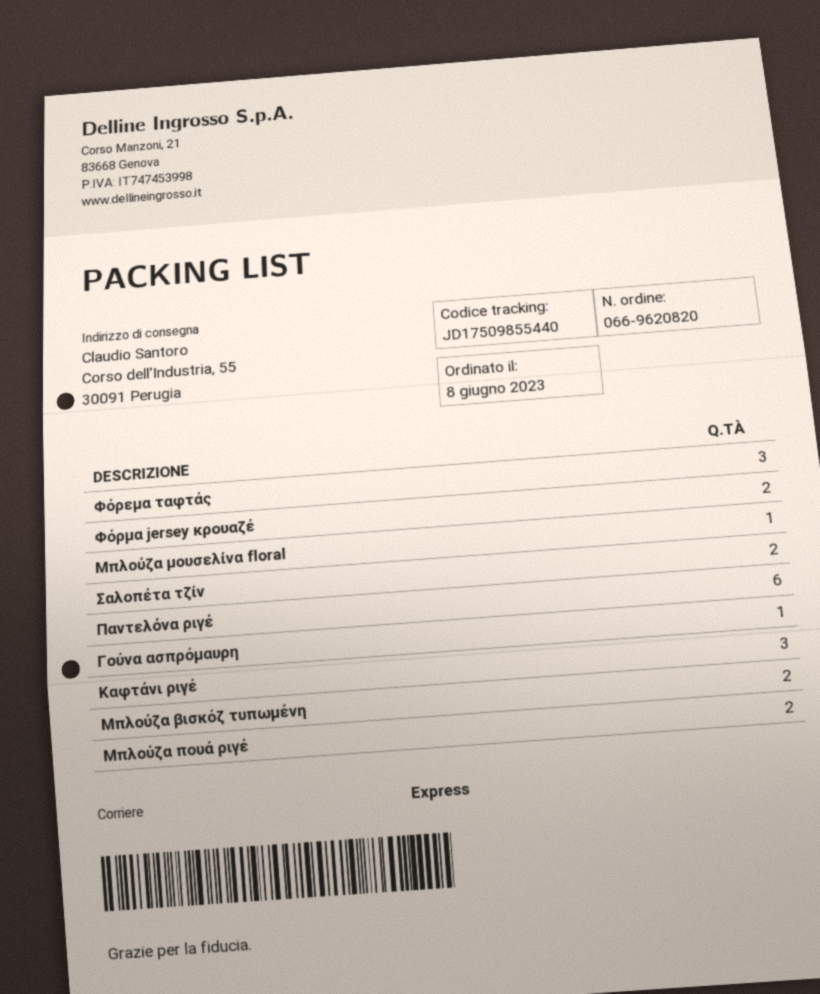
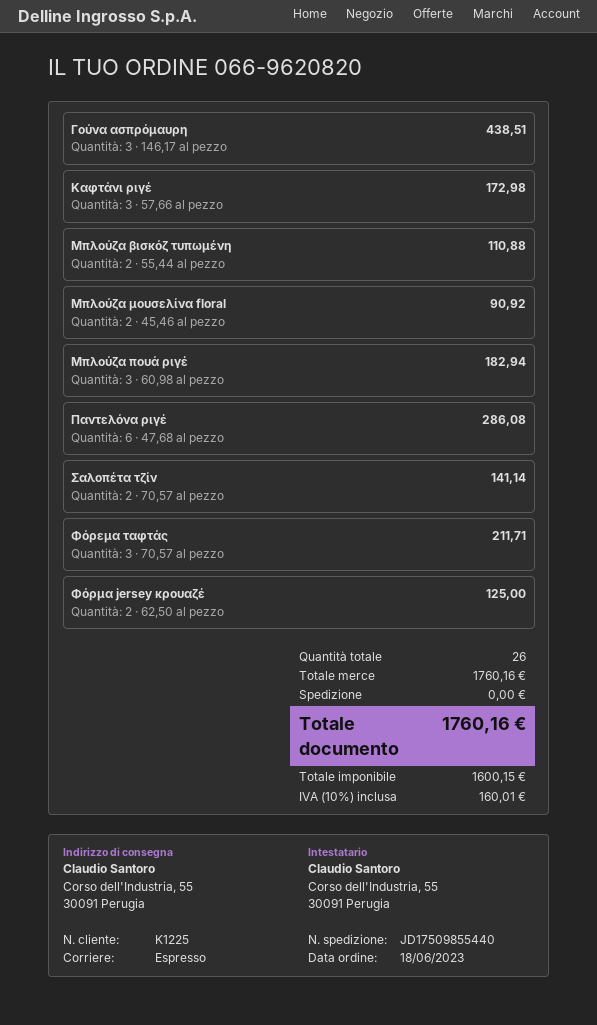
order date: 2023-06-08 -> 2023-06-18
Μπλούζα μουσελίνα floral: 1 -> 2
Γούνα ασπρόμαυρη: 1 -> 3
Μπλούζα πουά ριγέ: 2 -> 3

